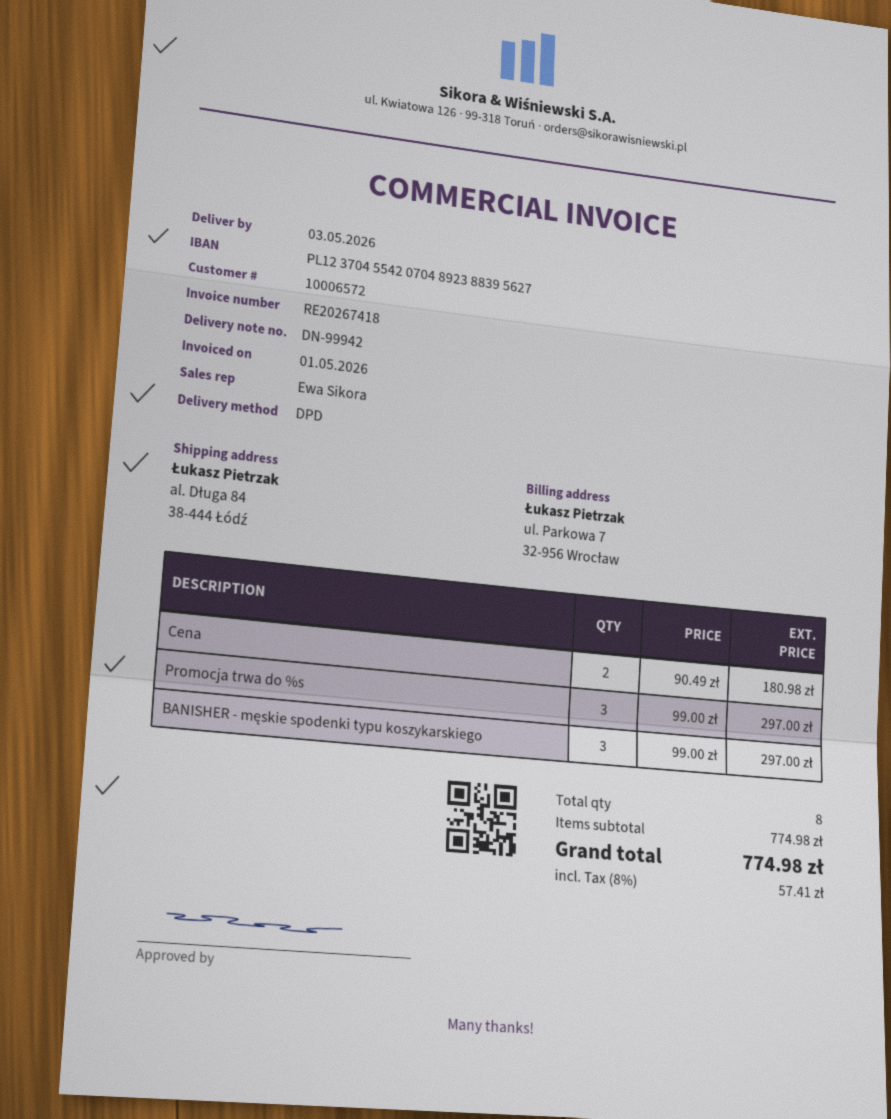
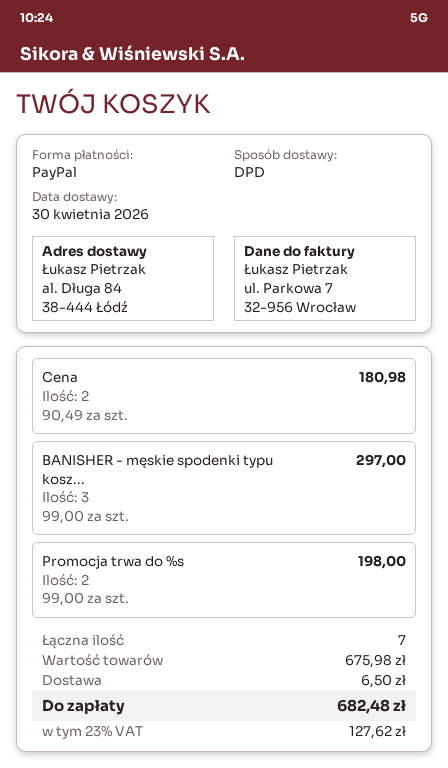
delivery date: 2026-05-03 -> 2026-04-30
Promocja trwa do %s: 3 x 99.00 = 297.00 -> 2 x 99.00 = 198.00
total quantity: 8 -> 7
subtotal: 774.98 -> 675.98
shipping: none -> 6.50
tax: 8% = 57.41 -> 23% = 127.62
total: 774.98 -> 682.48

